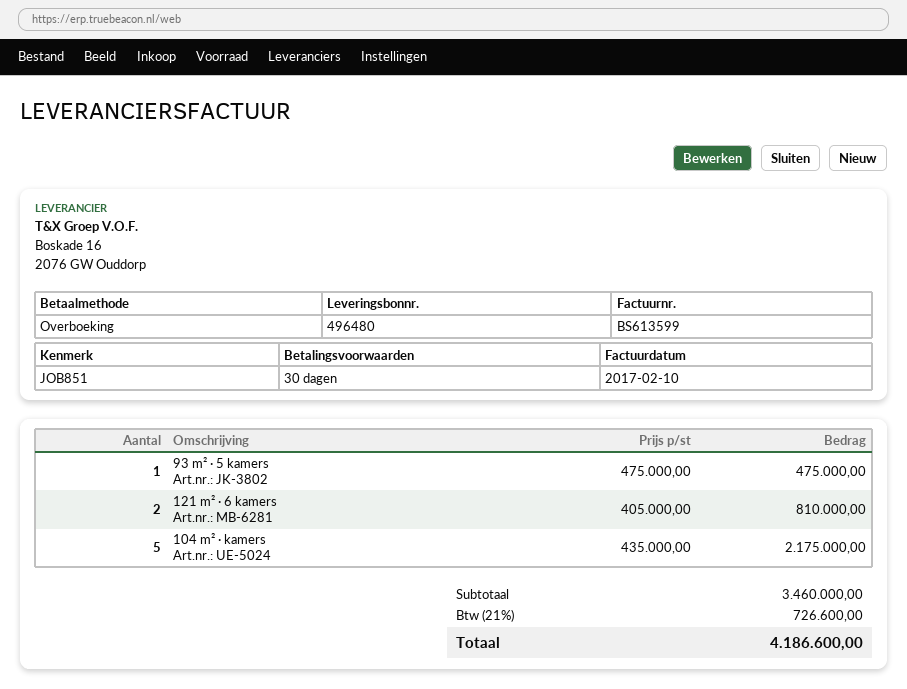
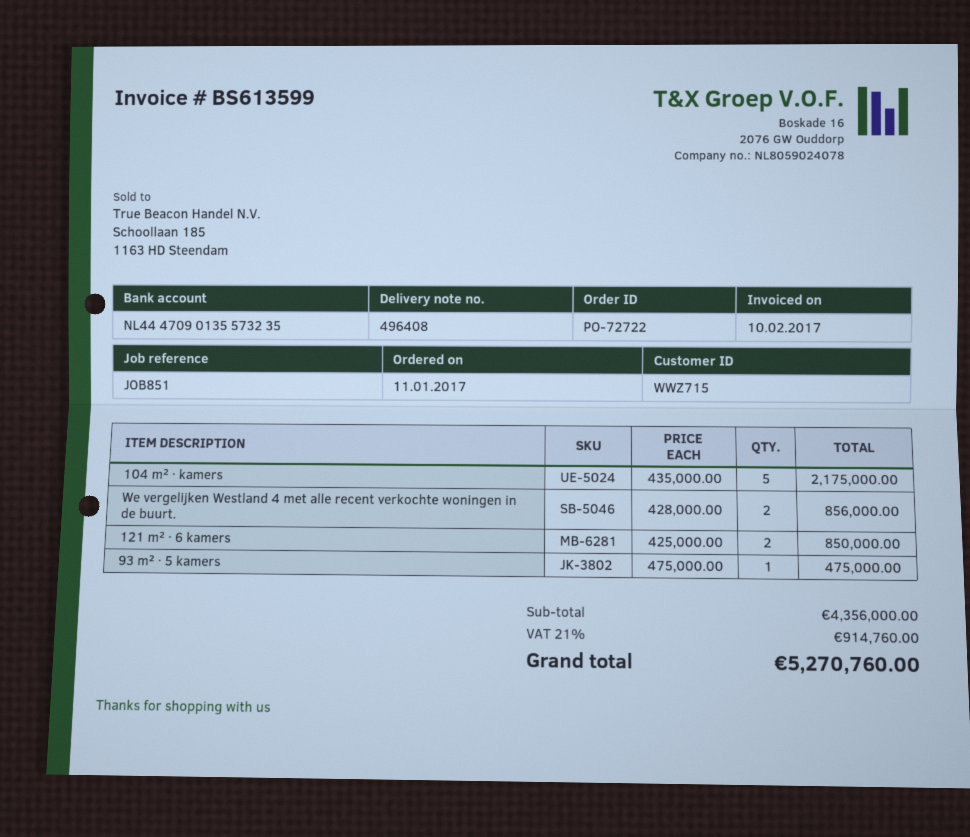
delivery note number: 496480 -> 496408
121 m² · 6 kamers: 2 x 405000.00 = 810000.00 -> 2 x 425000.00 = 850000.00
We vergelijken Westland 4 met alle recent verkochte woningen in de buurt.: none -> 2 x 428000.00 = 856000.00
subtotal: 3460000.00 -> 4356000.00
tax: 21% = 726600.00 -> 21% = 914760.00
total: 4186600.00 -> 5270760.00

